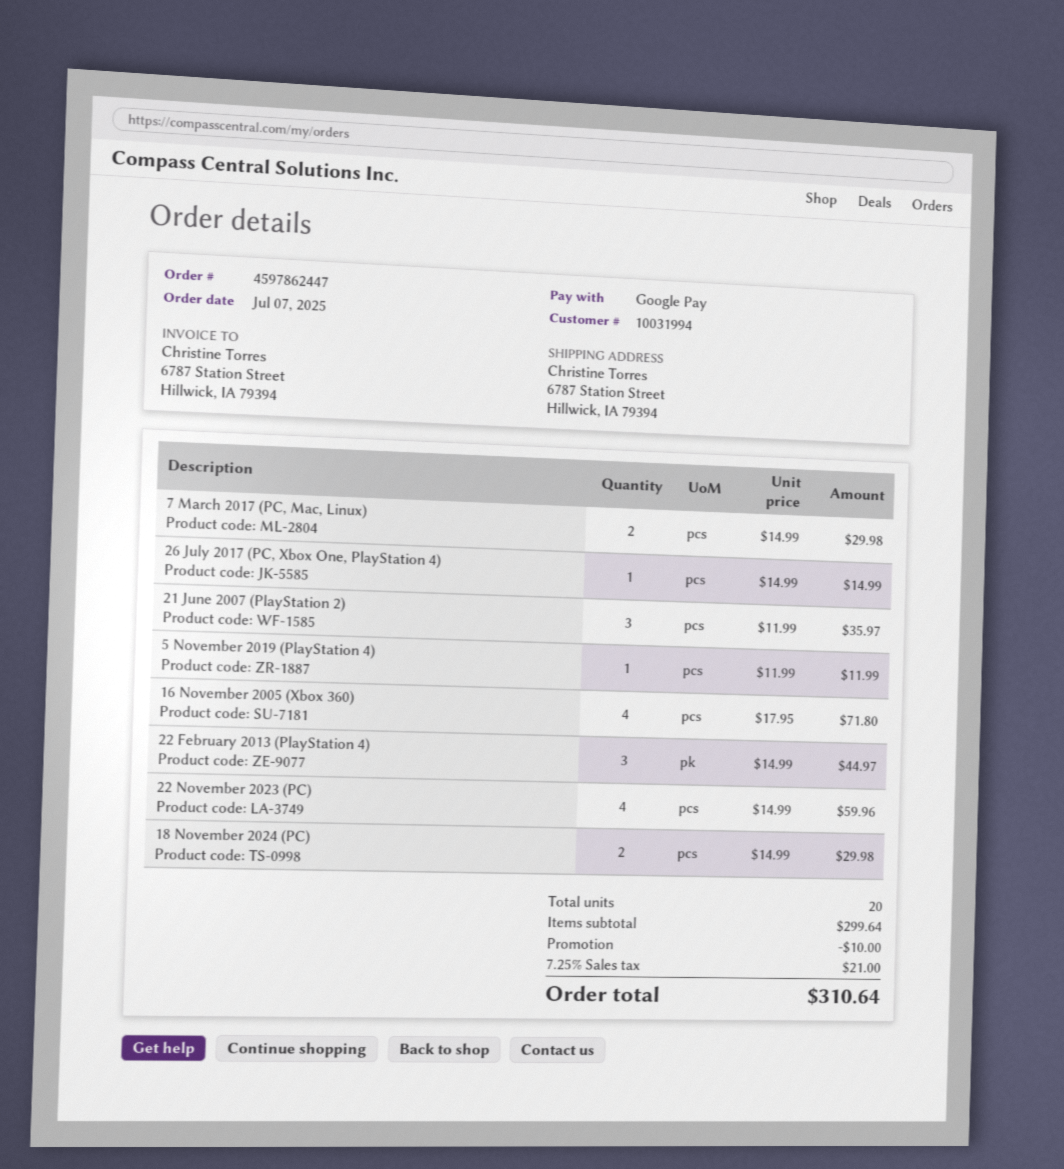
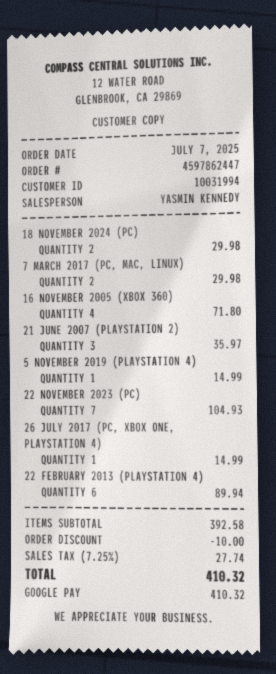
5 November 2019 (PlayStation 4): 1 for 11.99 -> 1 for 14.99
22 February 2013 (PlayStation 4): 3 for 44.97 -> 6 for 89.94
22 November 2023 (PC): 4 for 59.96 -> 7 for 104.93
subtotal: 299.64 -> 392.58
tax: 7.25% = 21.00 -> 7.25% = 27.74
total: 310.64 -> 410.32

